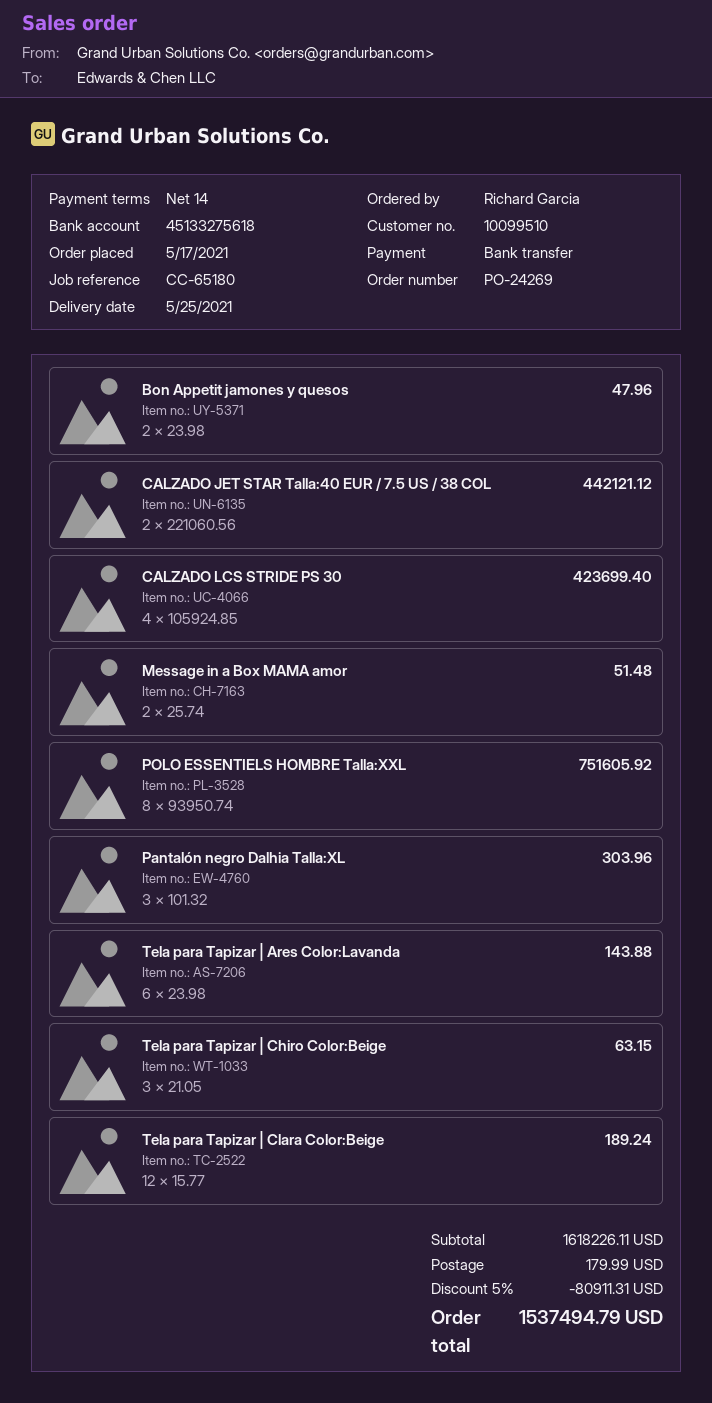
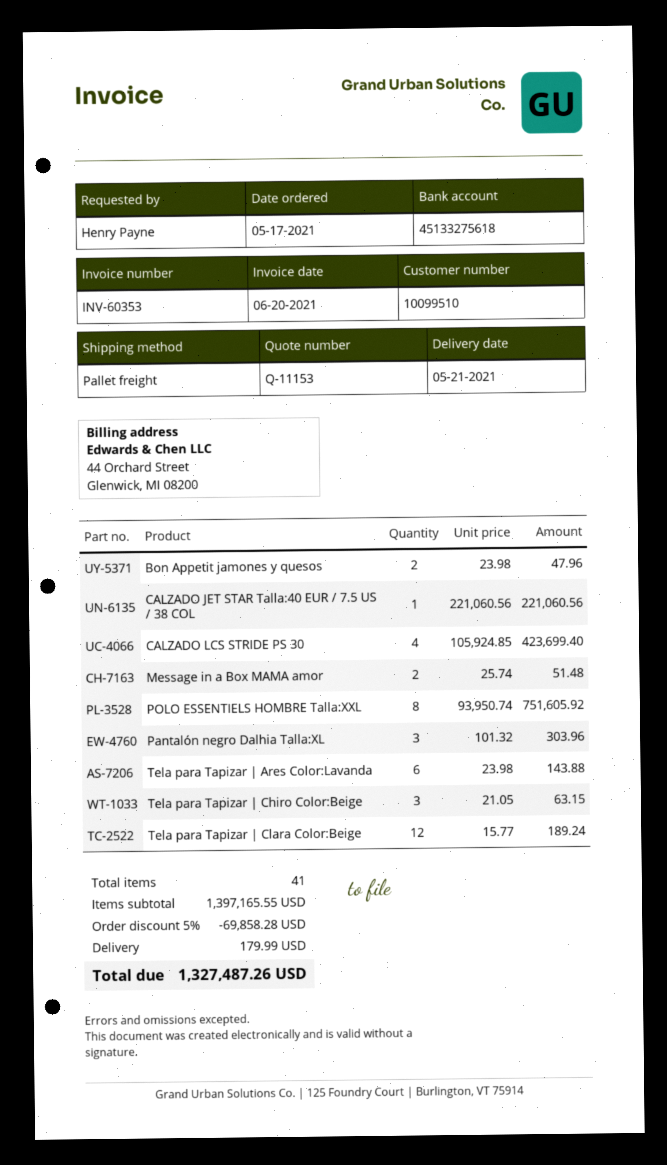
delivery date: 2021-05-25 -> 2021-05-21
ordered by: Richard Garcia -> Henry Payne
CALZADO JET STAR Talla:40 EUR / 7.5 US / 38 COL: 2 x 221060.56 = 442121.12 -> 1 x 221060.56 = 221060.56
subtotal: 1618226.11 -> 1397165.55
discount: 5% = 80911.31 -> 5% = 69858.28
total: 1537494.79 -> 1327487.26

